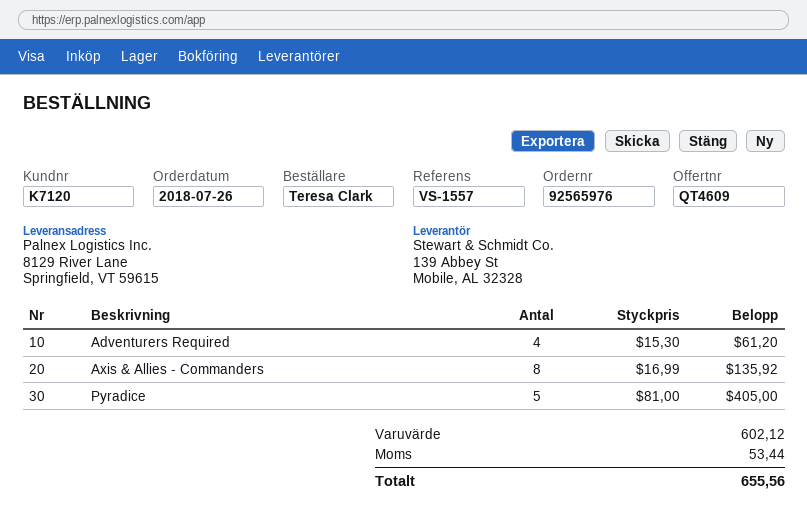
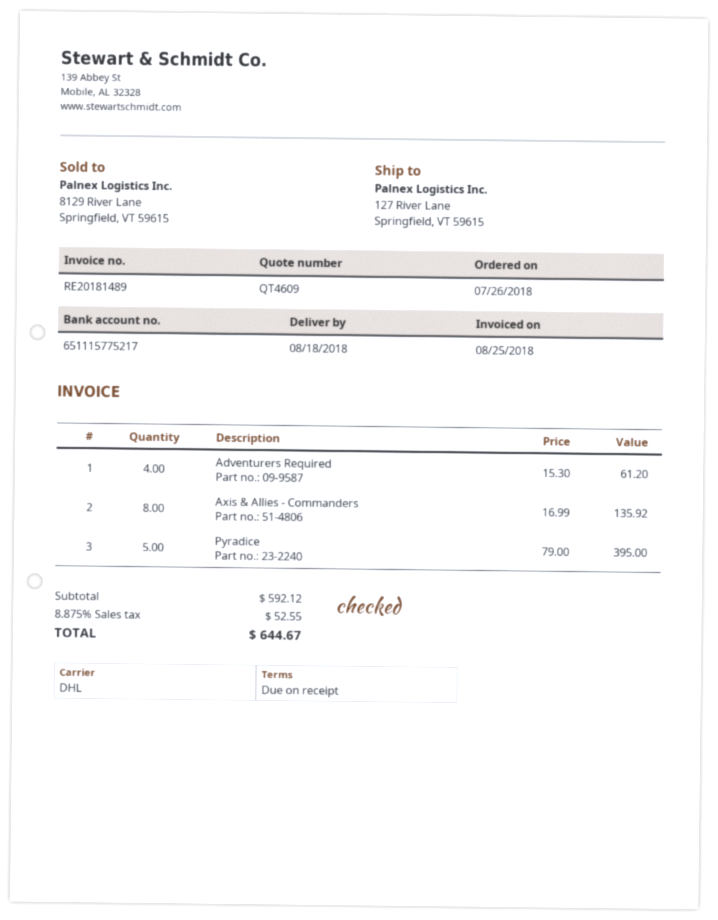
ship to: 8129 River Lane, Springfield, VT 59615 -> 127 River Lane, Springfield, VT 59615
Pyradice: 5 x 81.00 = 405.00 -> 5 x 79.00 = 395.00
subtotal: 602.12 -> 592.12
tax: 53.44 -> 52.55
total: 655.56 -> 644.67

